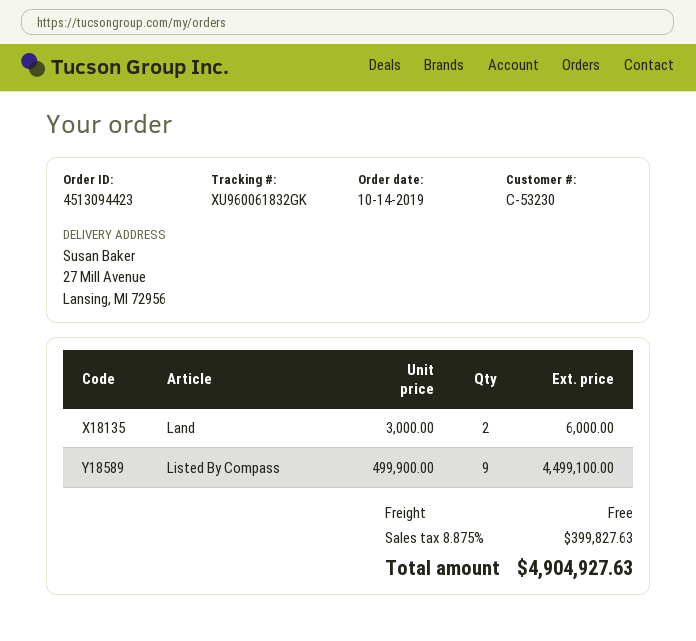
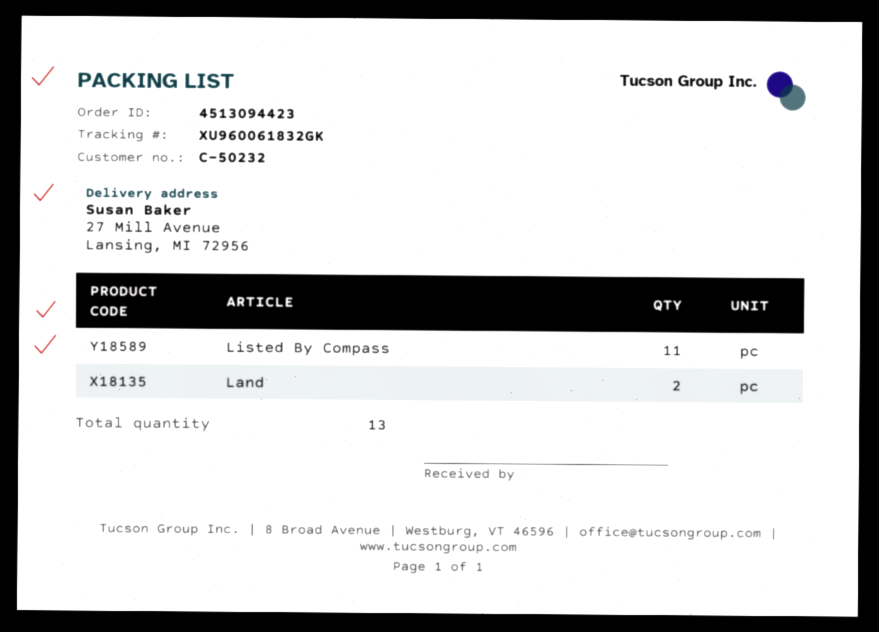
customer number: C-53230 -> C-50232
Listed By Compass: 9 -> 11

